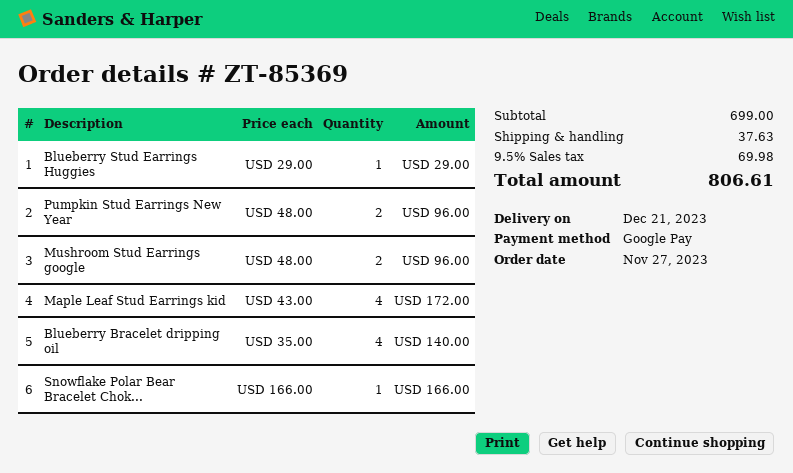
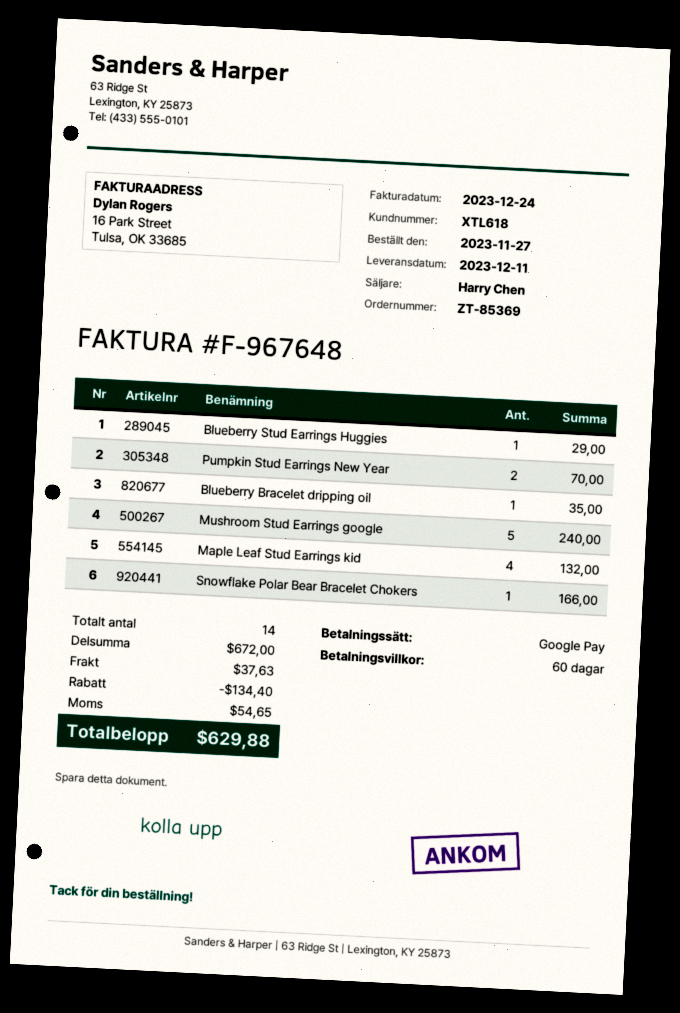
delivery date: 2023-12-21 -> 2023-12-11
Pumpkin Stud Earrings New Year: 2 for 96.00 -> 2 for 70.00
Mushroom Stud Earrings google: 2 for 96.00 -> 5 for 240.00
Maple Leaf Stud Earrings kid: 4 for 172.00 -> 4 for 132.00
Blueberry Bracelet dripping oil: 4 for 140.00 -> 1 for 35.00
subtotal: 699.00 -> 672.00
discount: none -> 134.40
tax: 69.98 -> 54.65
total: 806.61 -> 629.88

